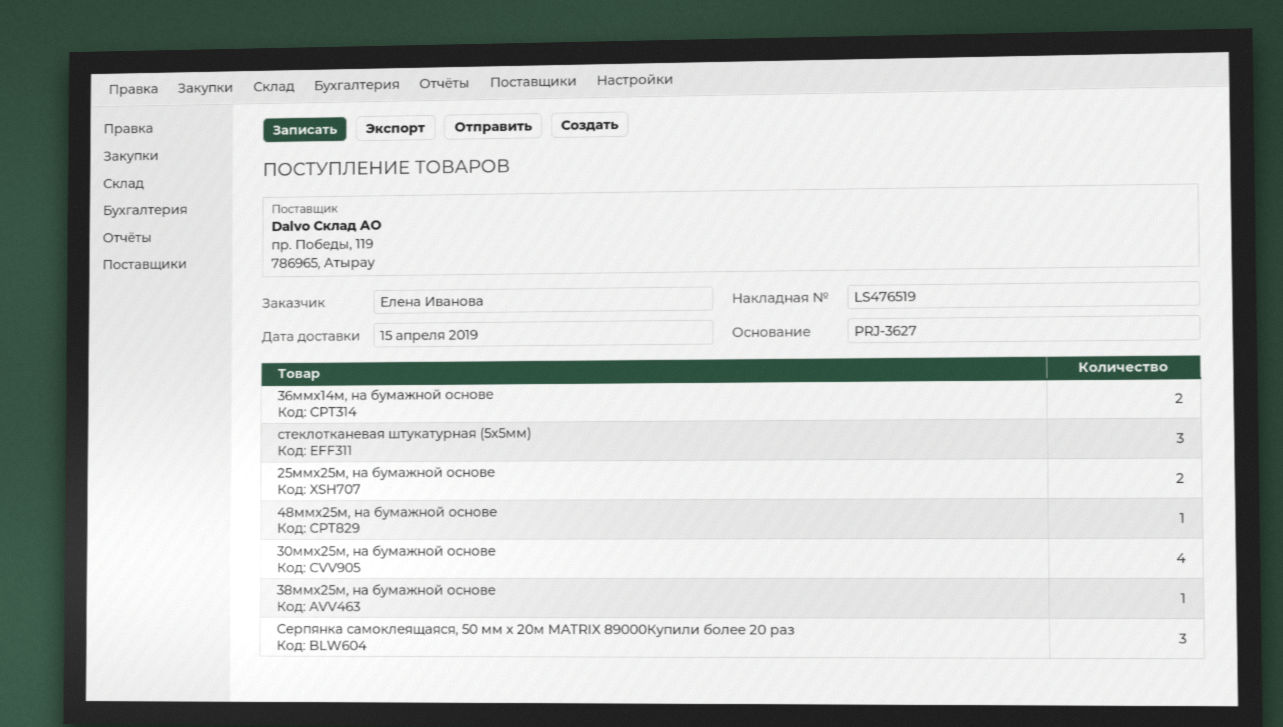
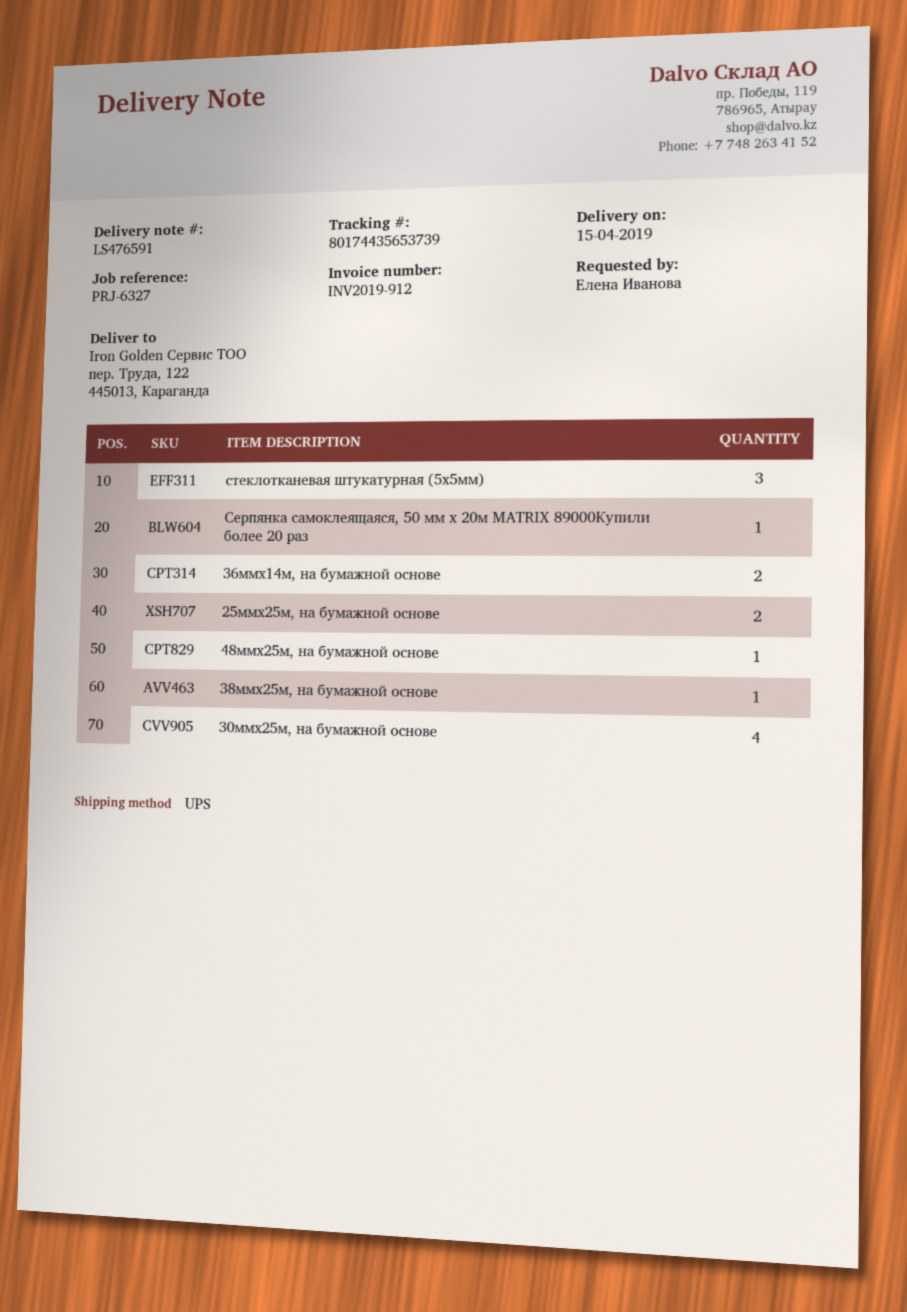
delivery note number: LS476519 -> LS476591
reference: PRJ-3627 -> PRJ-6327
Серпянка самоклеящаяся, 50 мм х 20м MATRIX 89000Купили более 20 раз: 3 -> 1

